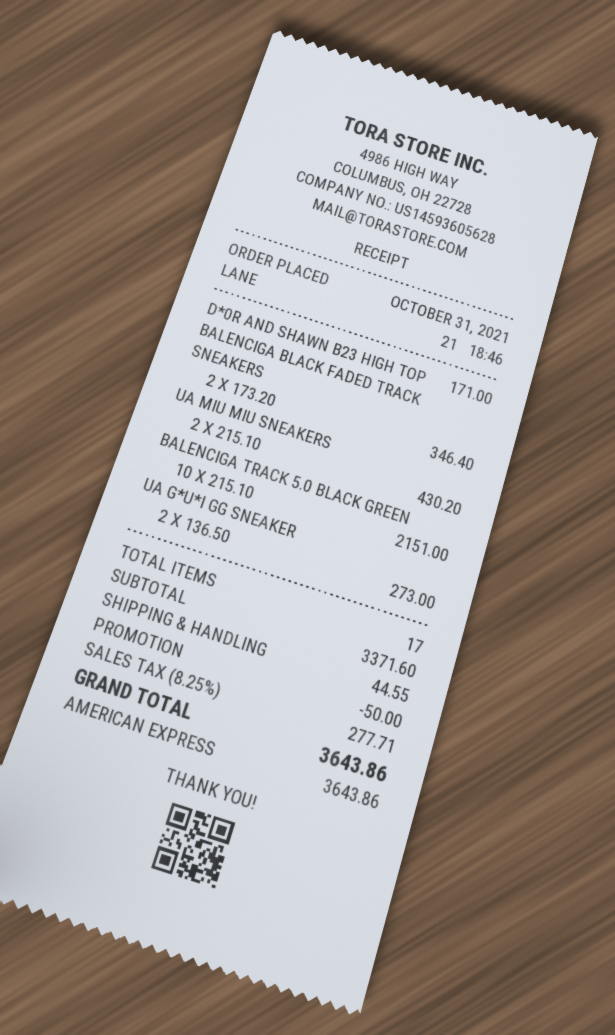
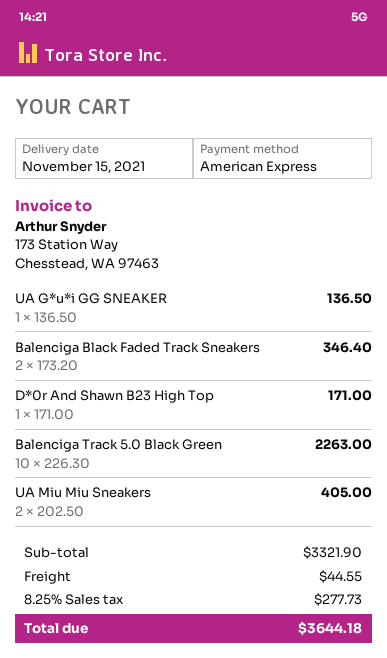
UA MIU MIU SNEAKERS: 2 x 215.10 = 430.20 -> 2 x 202.50 = 405.00
BALENCIGA TRACK 5.0 BLACK GREEN: 10 x 215.10 = 2151.00 -> 10 x 226.30 = 2263.00
UA G*U*I GG SNEAKER: 2 x 136.50 = 273.00 -> 1 x 136.50 = 136.50
subtotal: 3371.60 -> 3321.90
discount: 50.00 -> none
tax: 8.25% = 277.71 -> 8.25% = 277.73
total: 3643.86 -> 3644.18

